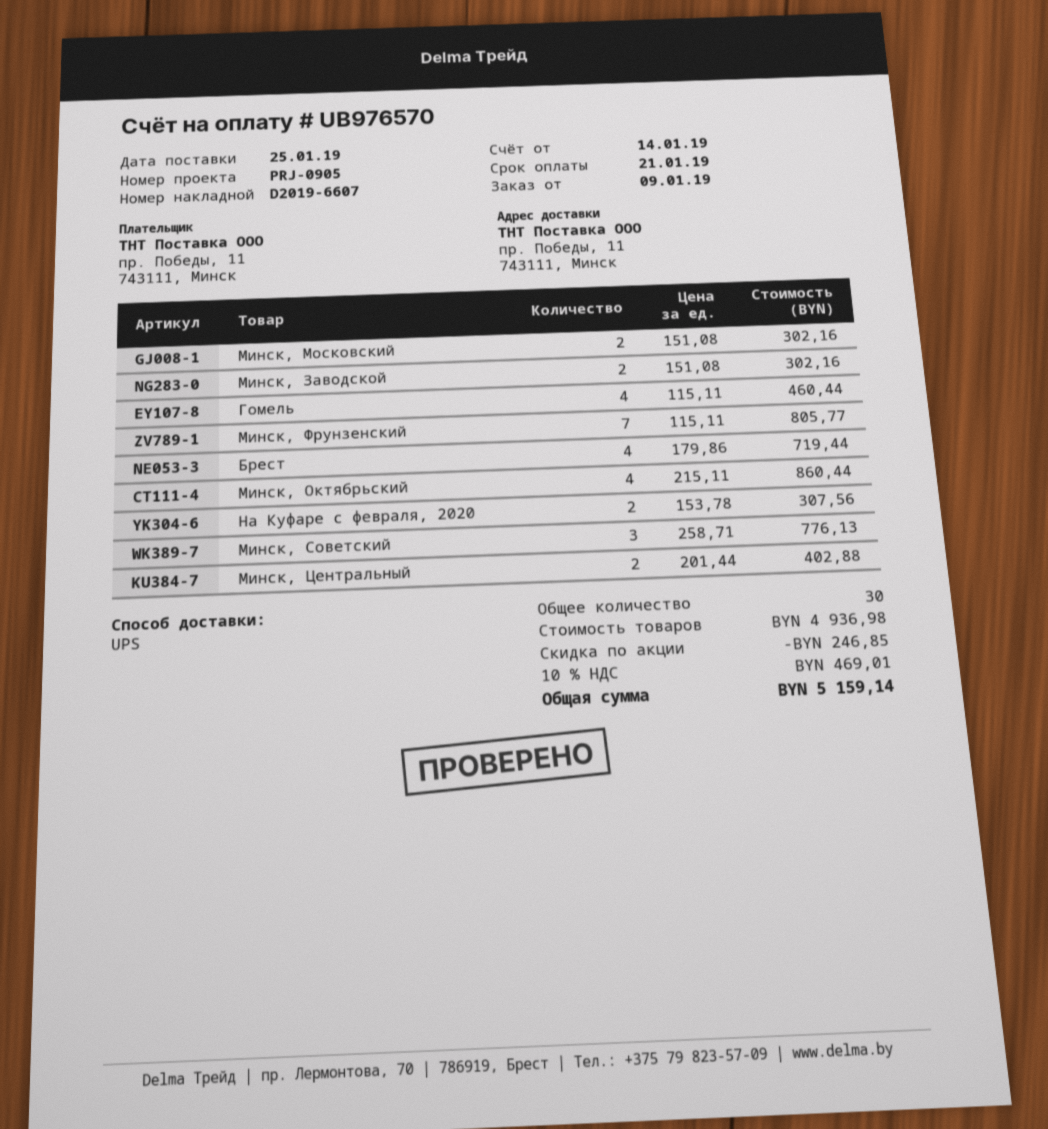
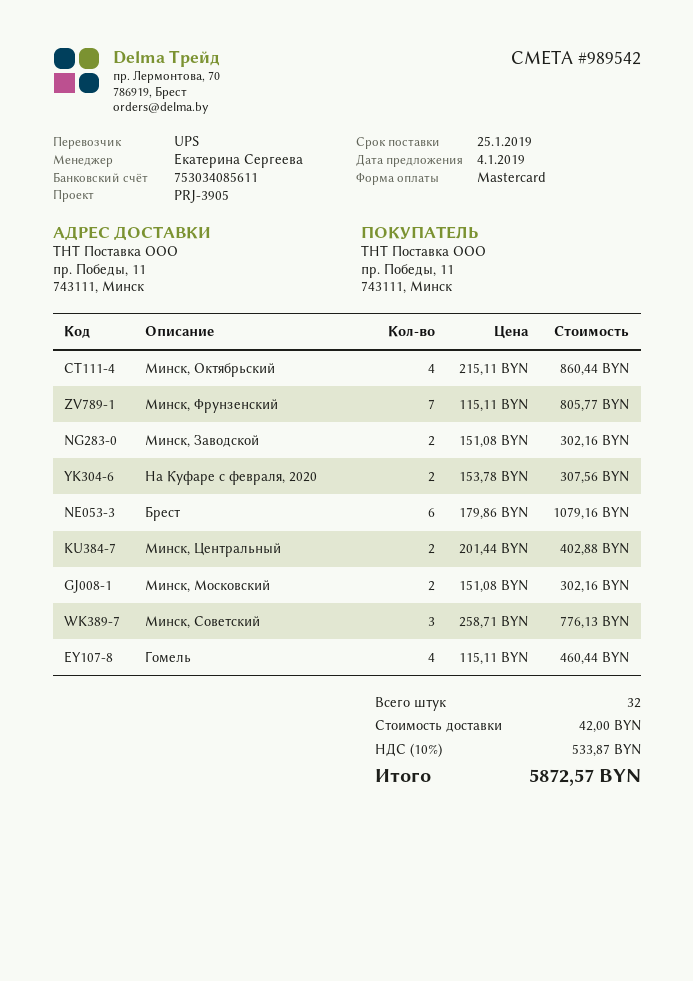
reference: PRJ-0905 -> PRJ-3905
Брест: 4 x 179.86 = 719.44 -> 6 x 179.86 = 1079.16
total quantity: 30 -> 32
discount: 246.85 -> none
shipping: none -> 42.00
tax: 10% = 469.01 -> 10% = 533.87
total: 5159.14 -> 5872.57

